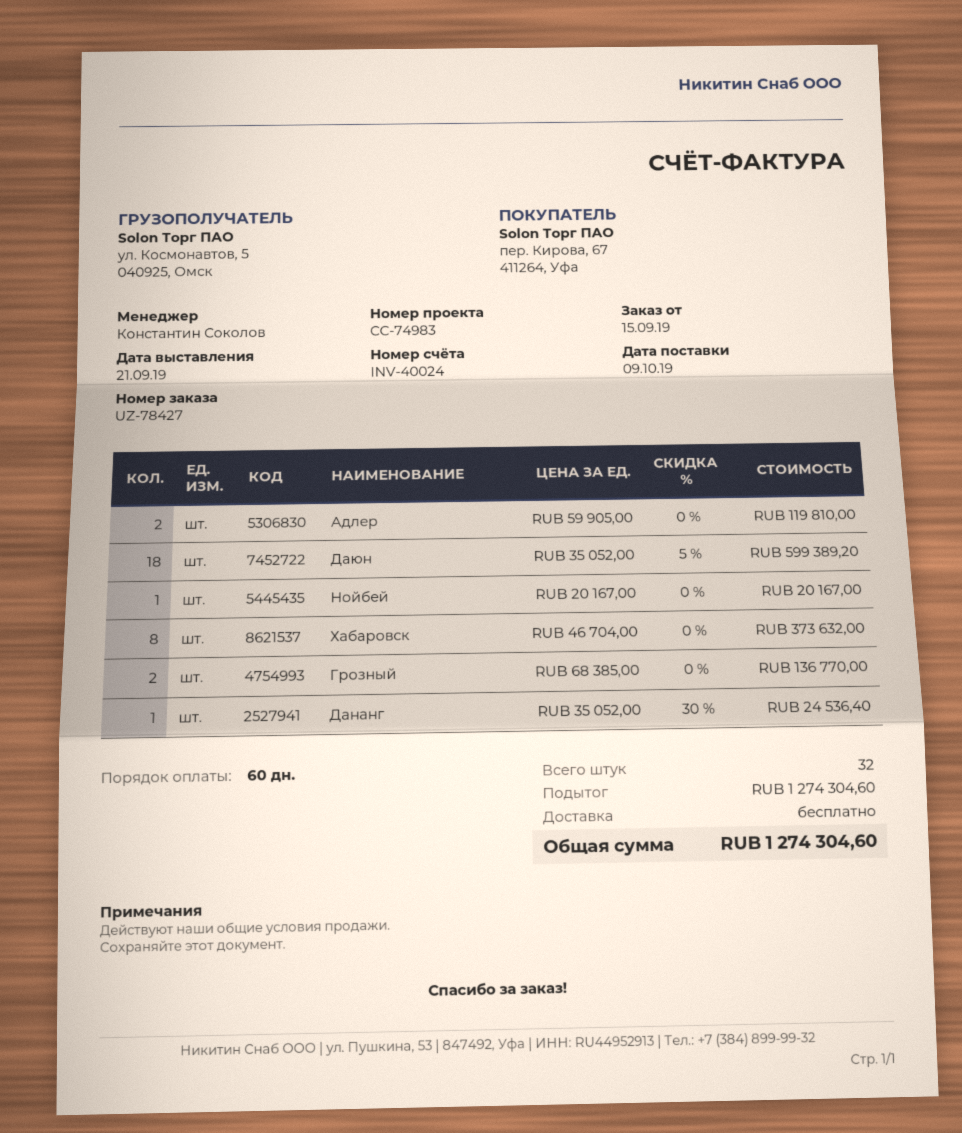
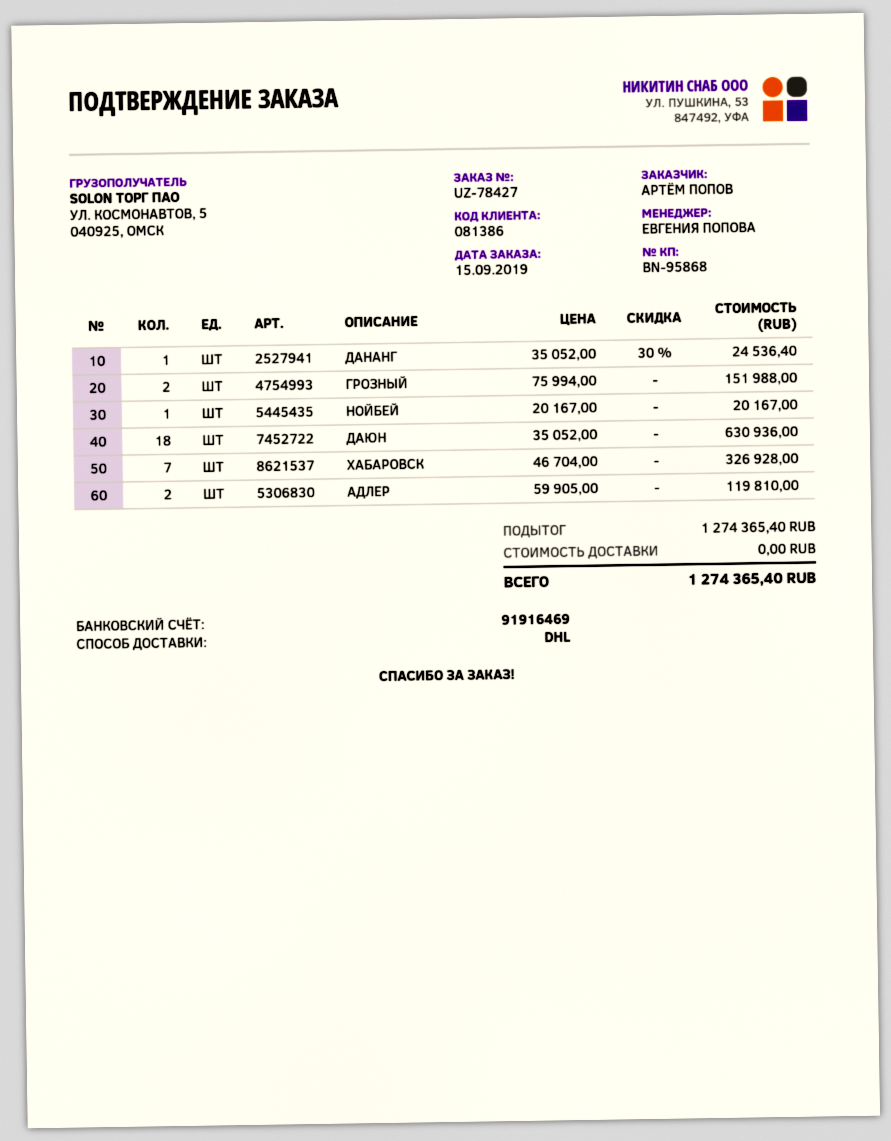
sales rep: Константин Соколов -> ЕВГЕНИЯ ПОПОВА
Даюн: 18 x 35052.00 - 5% = 599389.20 -> 18 x 35052.00 = 630936.00
Хабаровск: 8 x 46704.00 = 373632.00 -> 7 x 46704.00 = 326928.00
Грозный: 2 x 68385.00 = 136770.00 -> 2 x 75994.00 = 151988.00
subtotal: 1274304.60 -> 1274365.40
total: 1274304.60 -> 1274365.40

